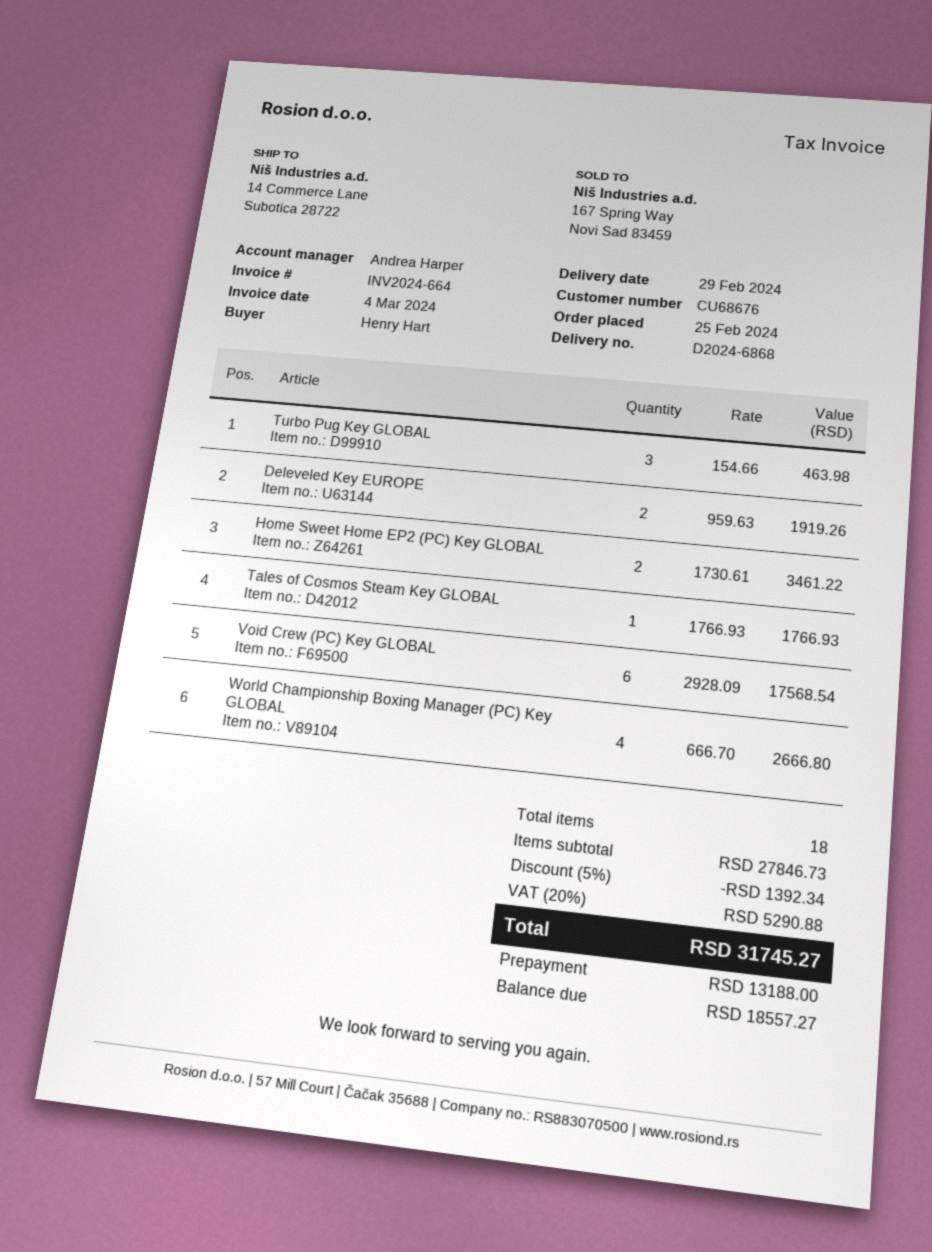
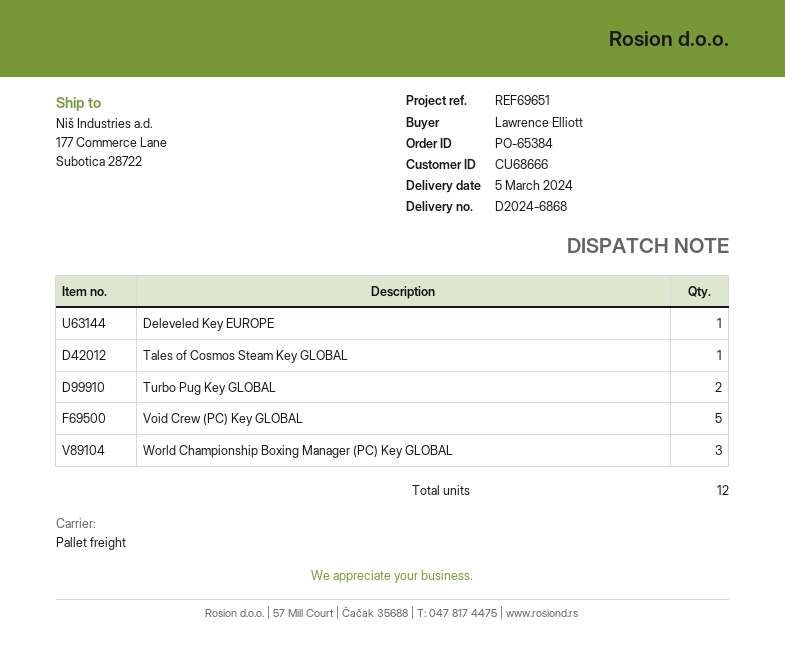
delivery date: 2024-02-29 -> 2024-03-05
customer number: CU68676 -> CU68666
ordered by: Henry Hart -> Lawrence Elliott
ship to: 14 Commerce Lane, Subotica 28722 -> 177 Commerce Lane, Subotica 28722
Turbo Pug Key GLOBAL: 3 -> 2
Deleveled Key EUROPE: 2 -> 1
Home Sweet Home EP2 (PC) Key GLOBAL: 2 -> none
Void Crew (PC) Key GLOBAL: 6 -> 5
World Championship Boxing Manager (PC) Key GLOBAL: 4 -> 3
total quantity: 18 -> 12

